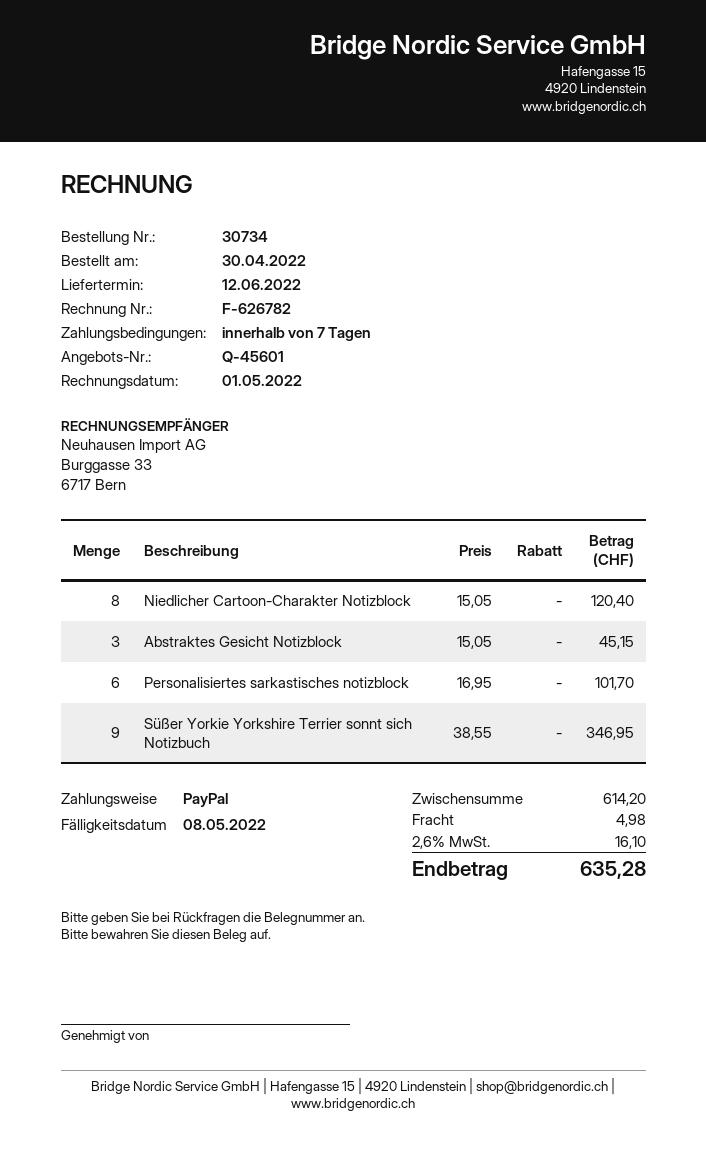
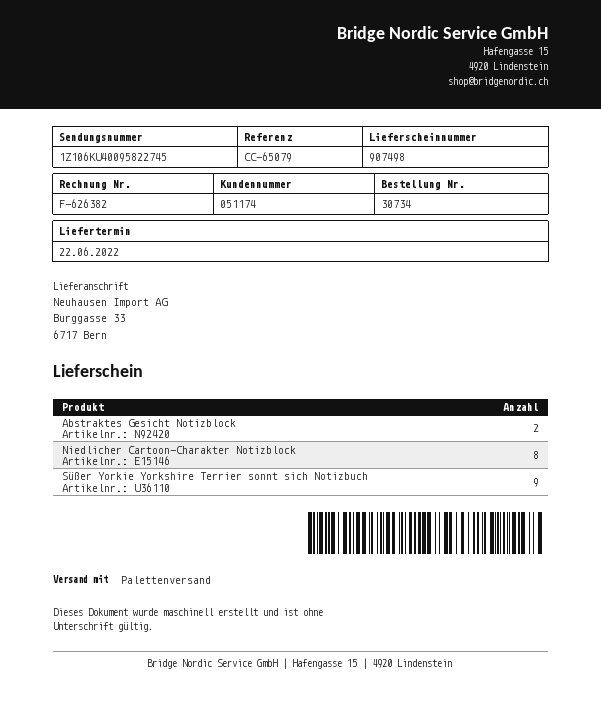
delivery date: 2022-06-12 -> 2022-06-22
invoice number: F-626782 -> F-626382
Abstraktes Gesicht Notizblock: 3 -> 2
Personalisiertes sarkastisches notizblock: 6 -> none

